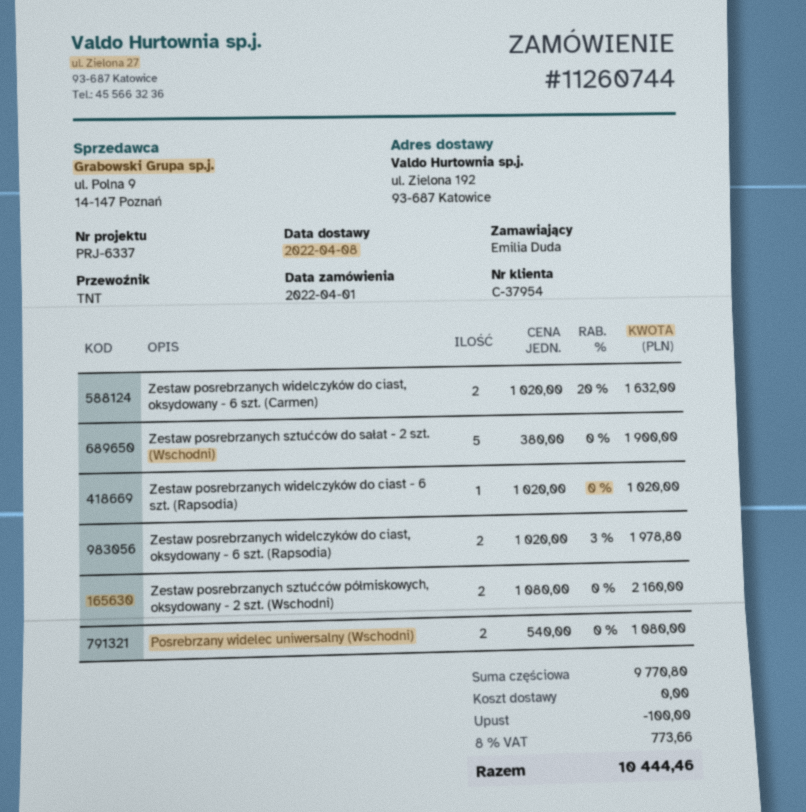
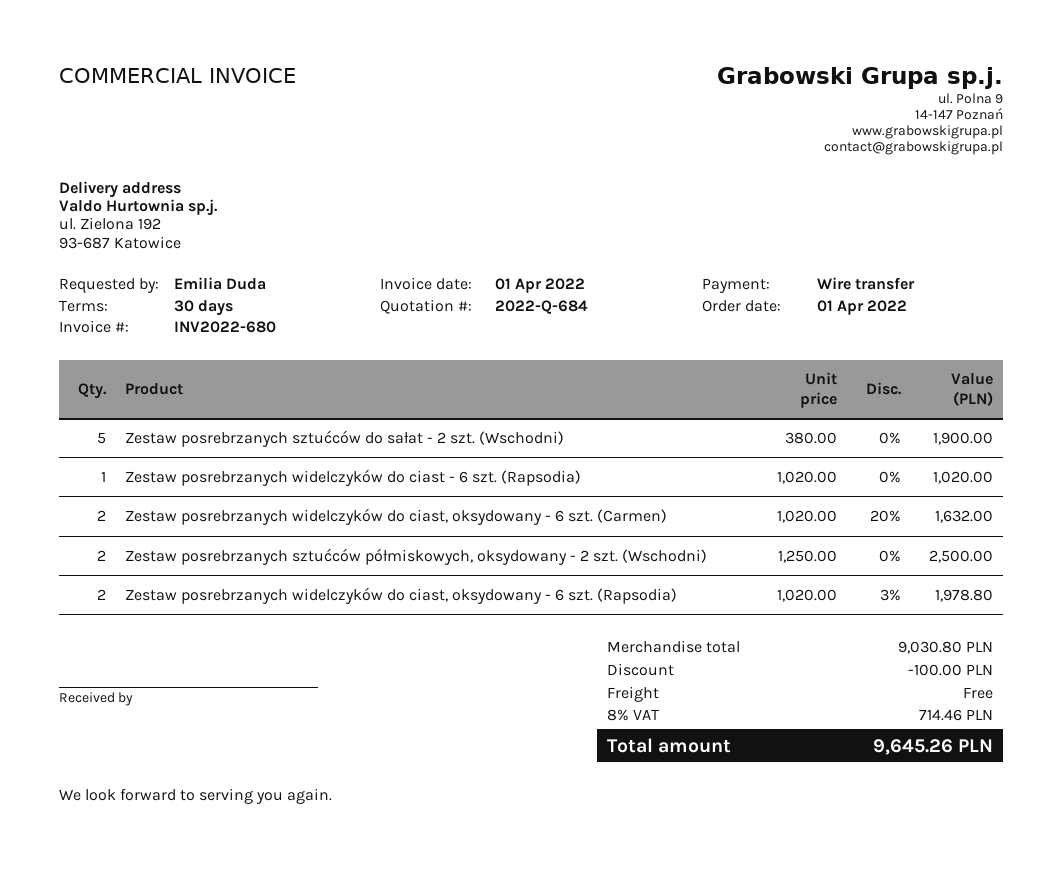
Zestaw posrebrzanych sztućców półmiskowych, oksydowany - 2 szt. (Wschodni): 2 x 1080.00 = 2160.00 -> 2 x 1250.00 = 2500.00
Posrebrzany widelec uniwersalny (Wschodni): 2 x 540.00 = 1080.00 -> none
subtotal: 9770.80 -> 9030.80
tax: 8% = 773.66 -> 8% = 714.46
total: 10444.46 -> 9645.26

